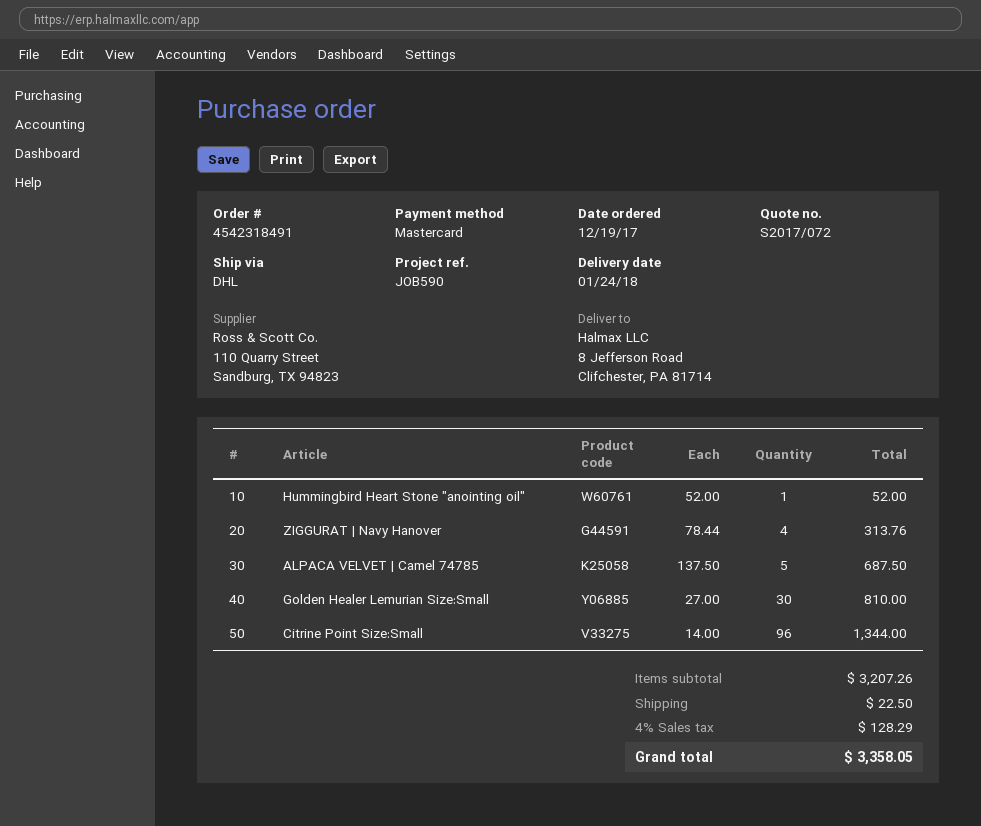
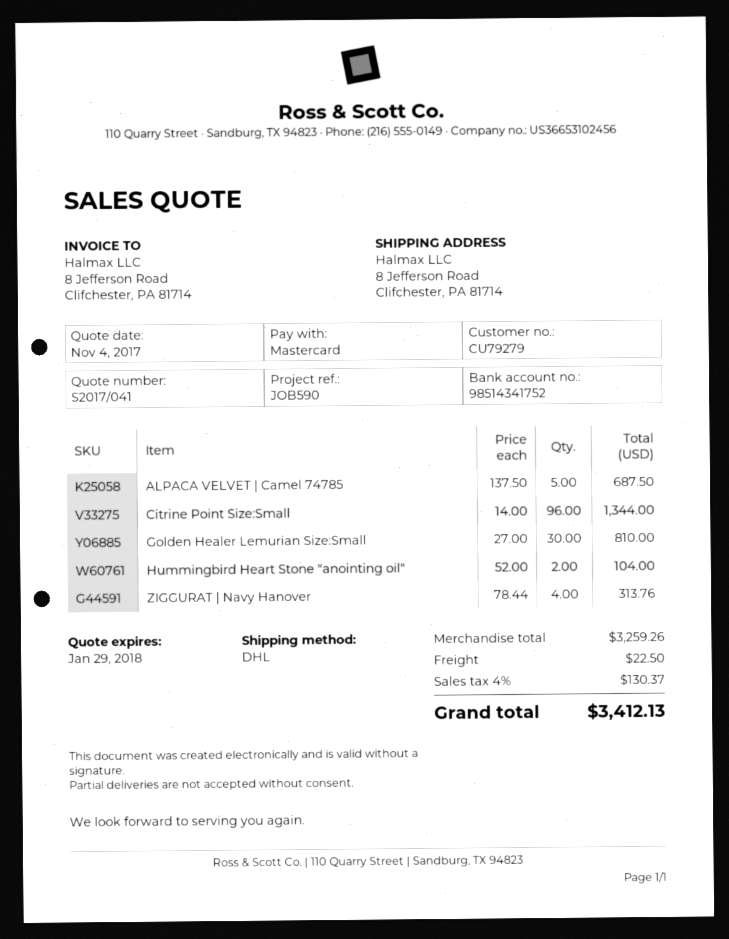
quote number: S2017/072 -> S2017/041
Hummingbird Heart Stone "anointing oil": 1 x 52.00 = 52.00 -> 2 x 52.00 = 104.00
subtotal: 3207.26 -> 3259.26
tax: 4% = 128.29 -> 4% = 130.37
total: 3358.05 -> 3412.13

